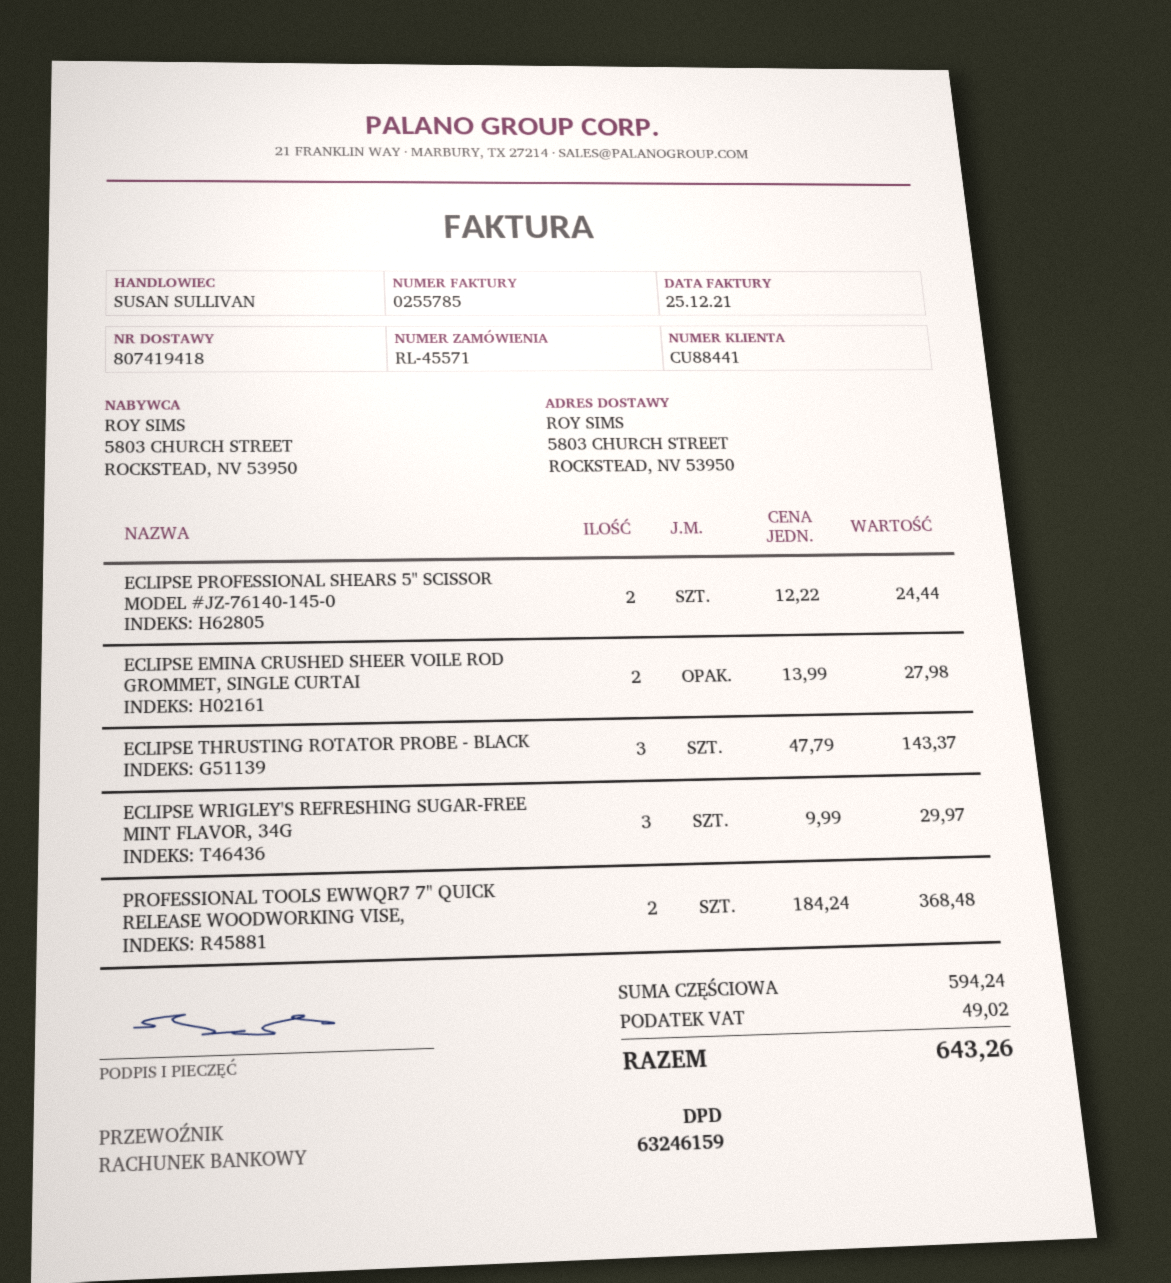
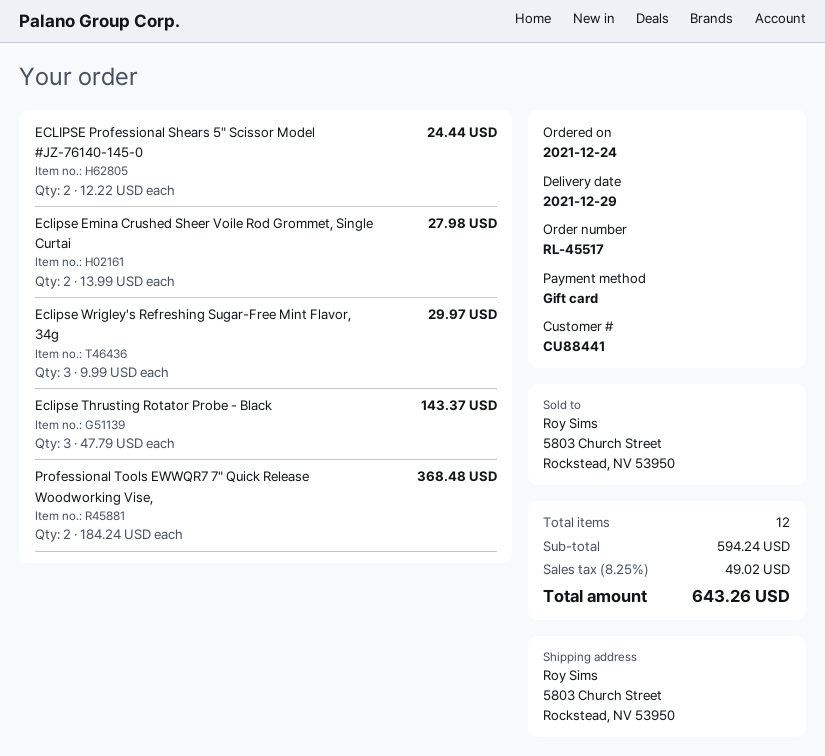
order number: RL-45571 -> RL-45517

